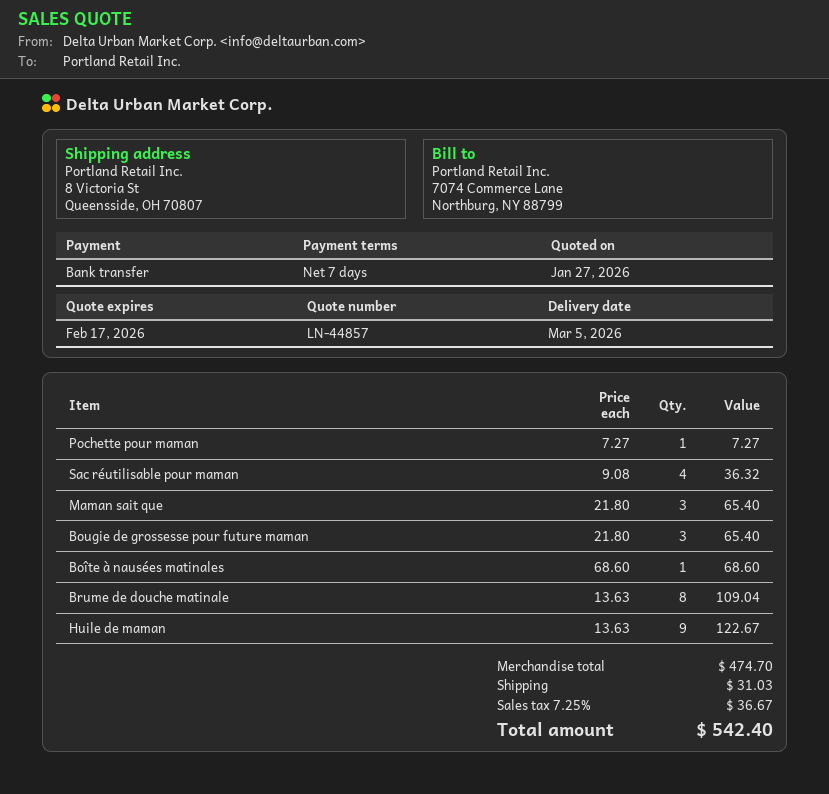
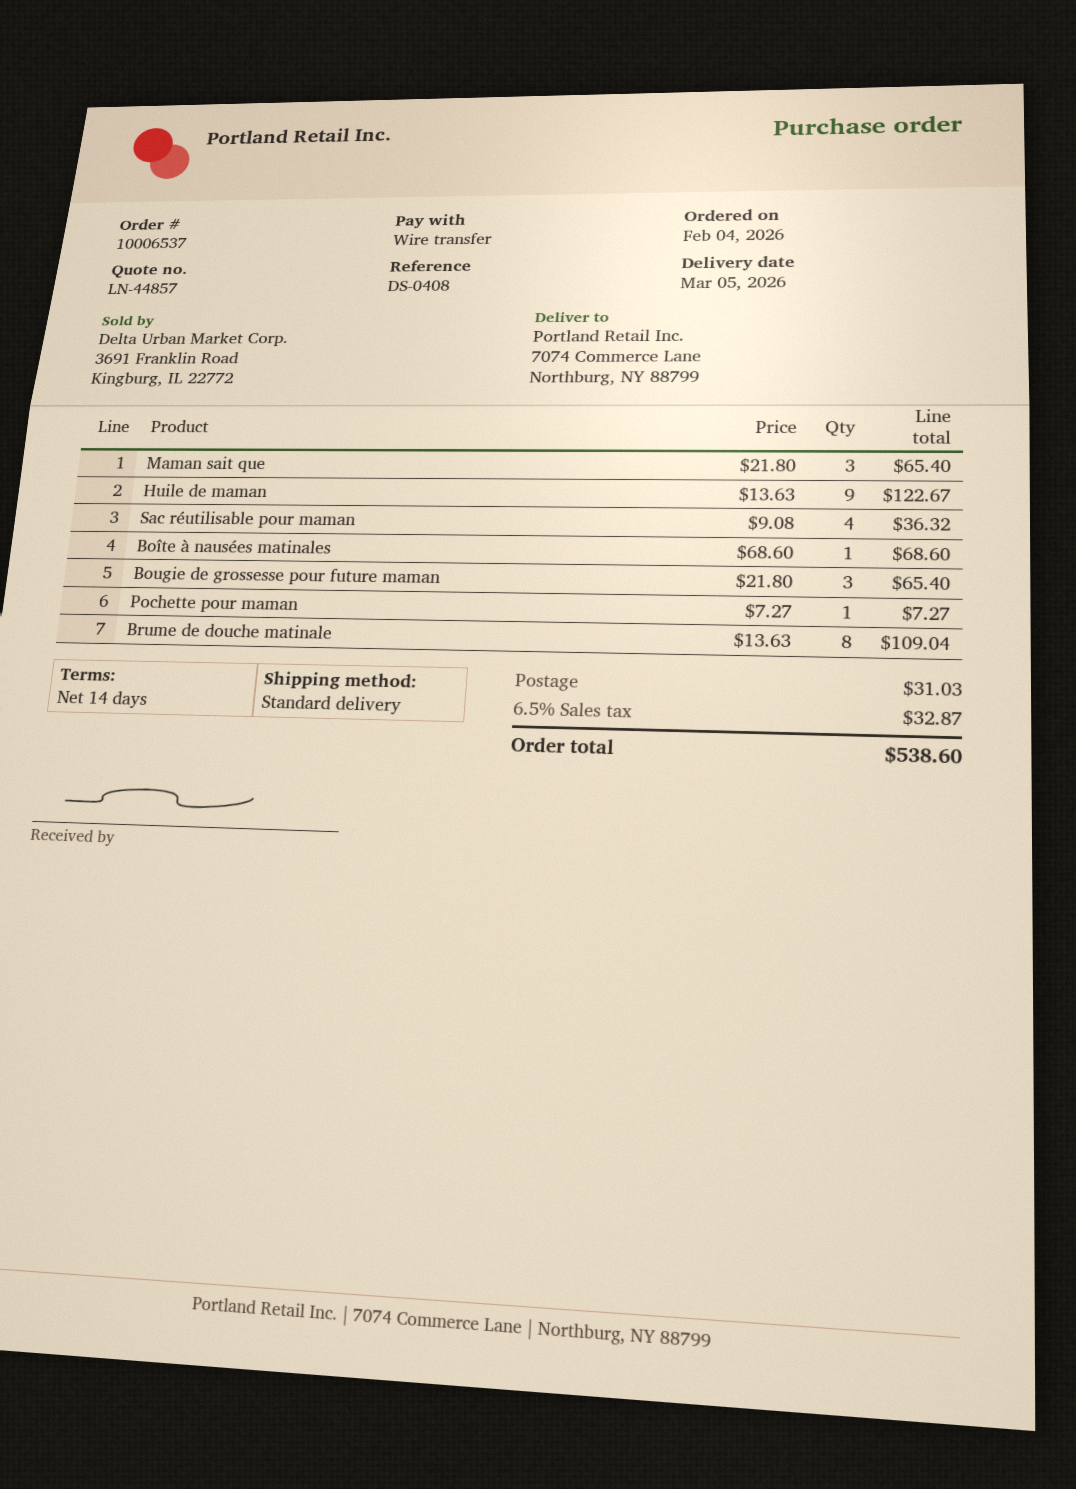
payment terms: 7 days -> 14 days
ship to: 8 Victoria St, Queensside, OH 70807 -> 7074 Commerce Lane, Northburg, NY 88799
tax: 7.25% = 36.67 -> 6.5% = 32.87
total: 542.40 -> 538.60

